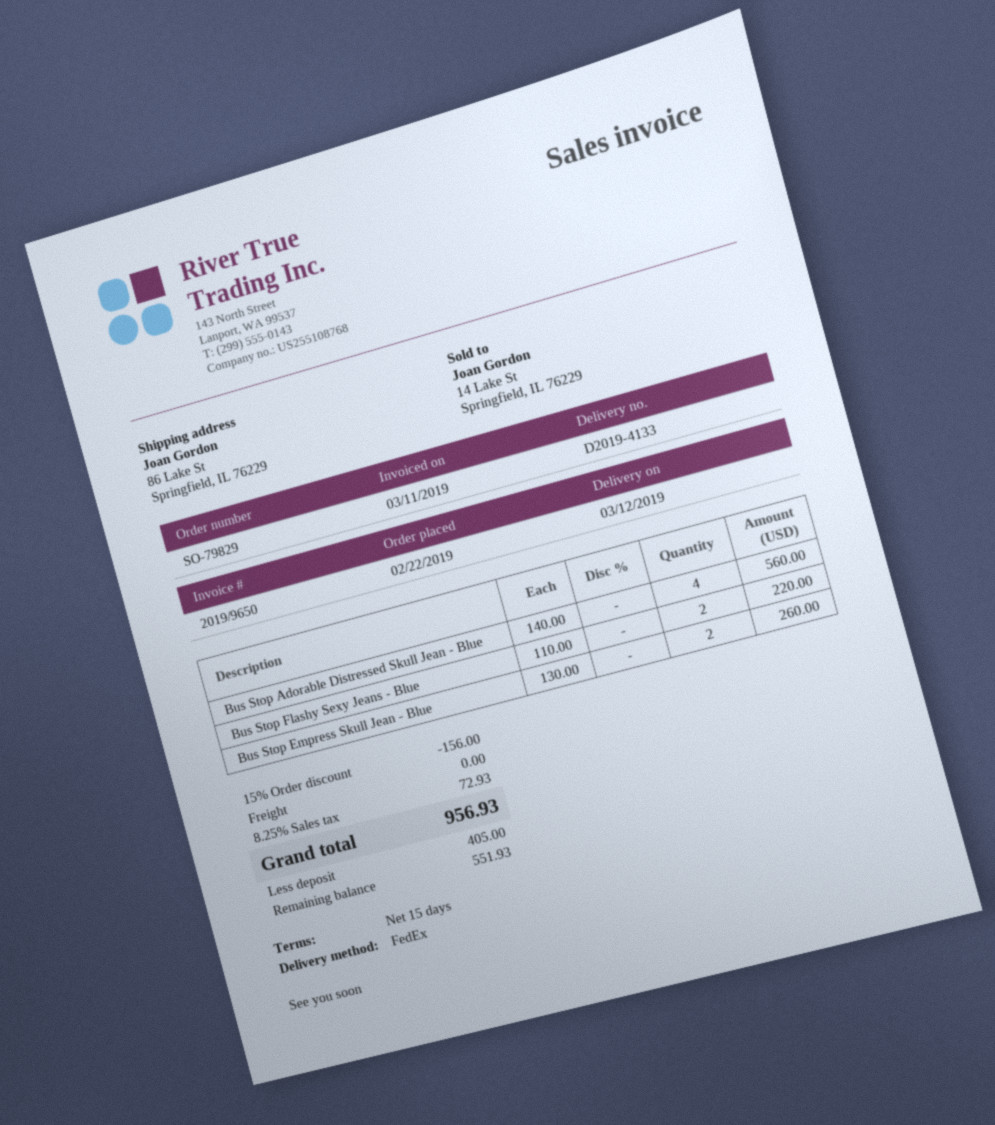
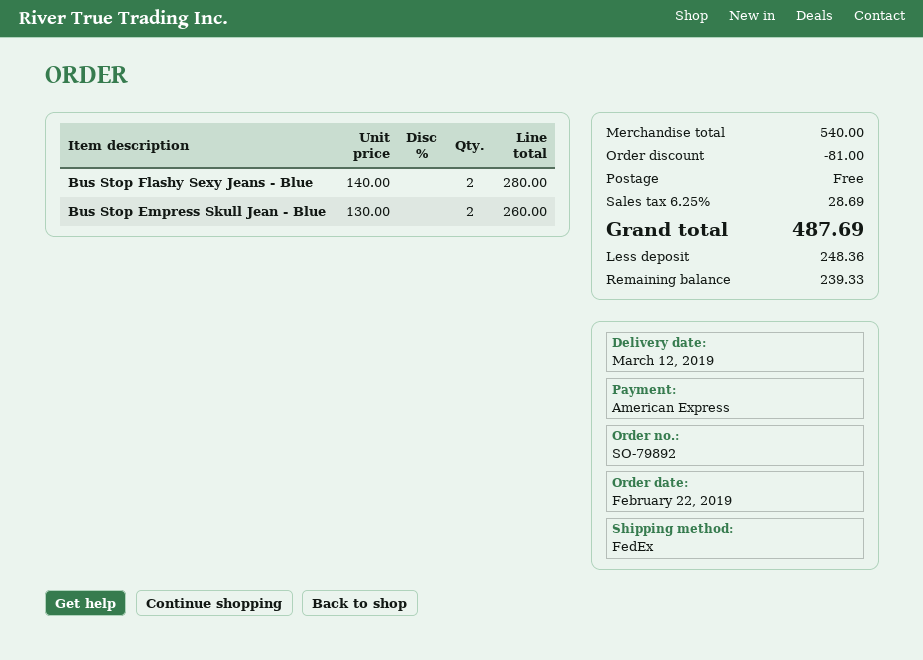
order number: SO-79829 -> SO-79892
Bus Stop Adorable Distressed Skull Jean - Blue: 4 x 140.00 = 560.00 -> none
Bus Stop Flashy Sexy Jeans - Blue: 2 x 110.00 = 220.00 -> 2 x 140.00 = 280.00
discount: 156.00 -> 81.00
tax: 8.25% = 72.93 -> 6.25% = 28.69
total: 956.93 -> 487.69
deposit: 405.00 -> 248.36
balance: 551.93 -> 239.33

